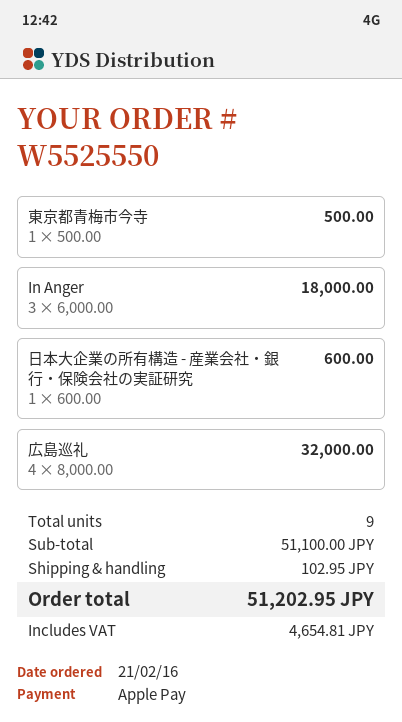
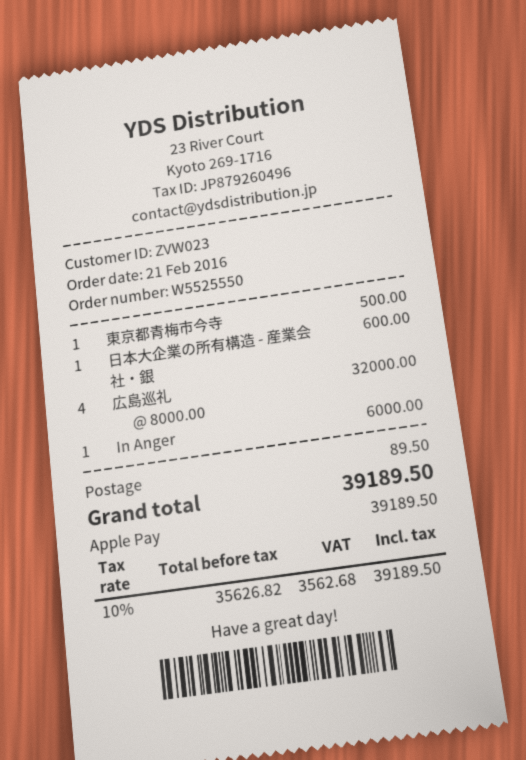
In Anger: 3 x 6000.00 = 18000.00 -> 1 x 6000.00 = 6000.00
shipping: 102.95 -> 89.50
tax: 4654.81 -> 3562.68
total: 51202.95 -> 39189.50

